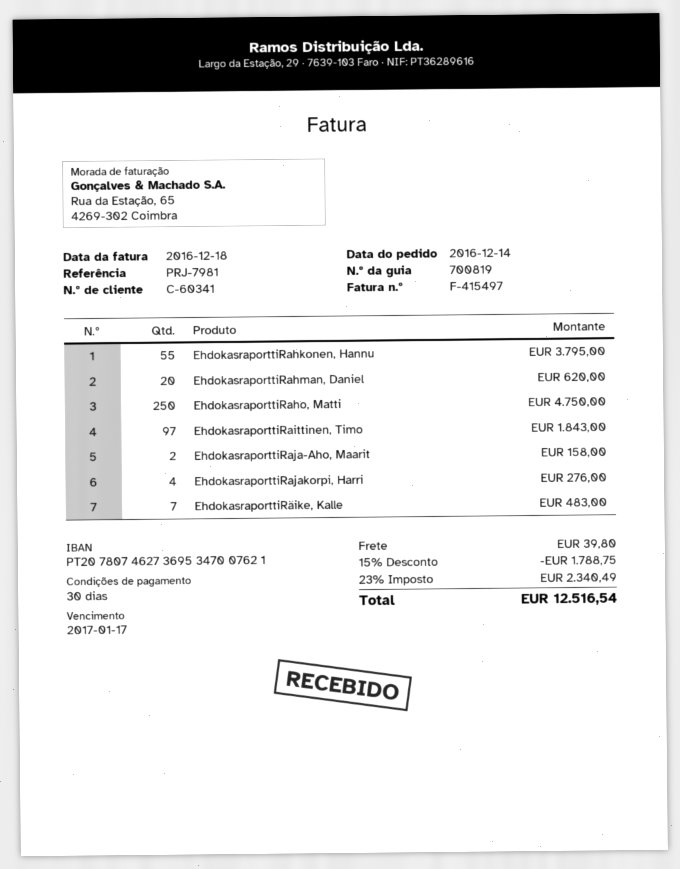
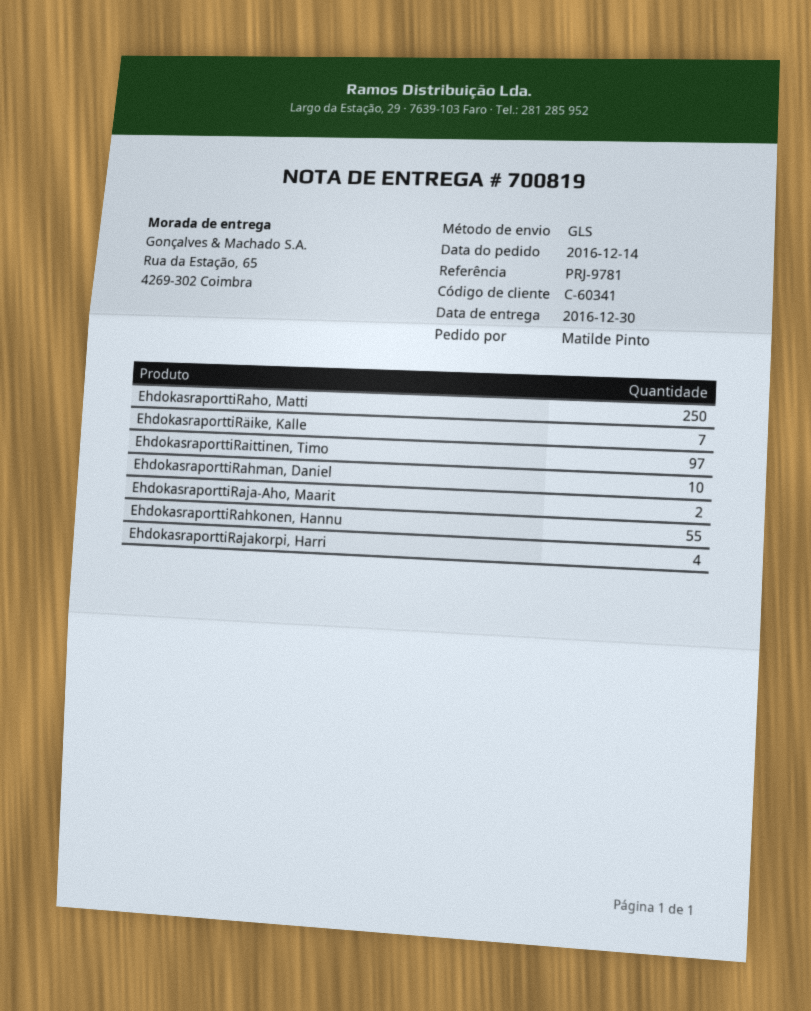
reference: PRJ-7981 -> PRJ-9781
EhdokasraporttiRahman, Daniel: 20 -> 10

